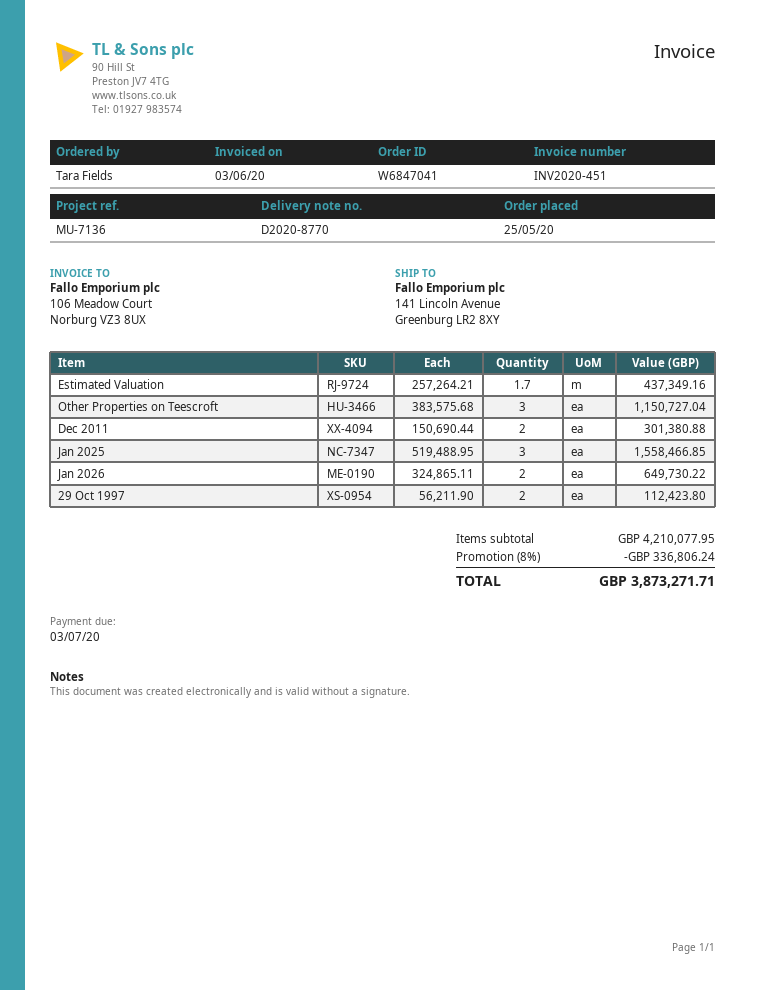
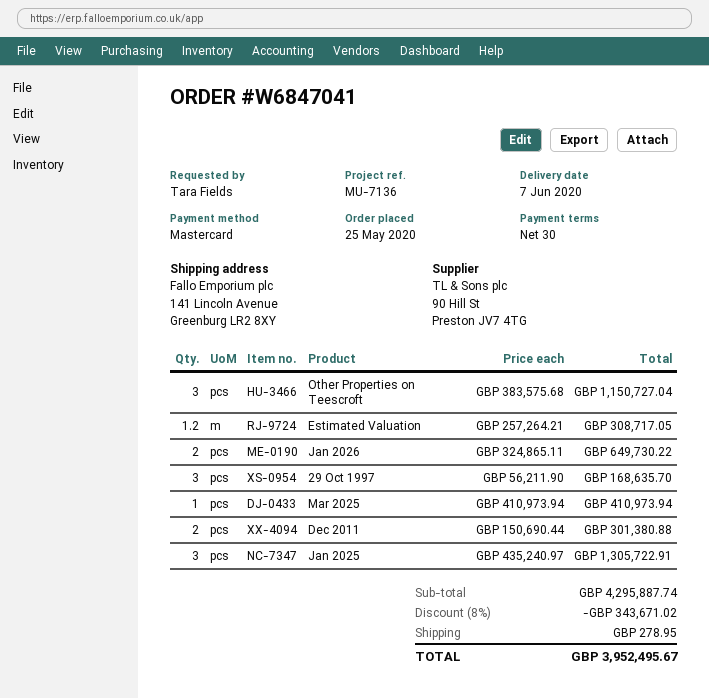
Estimated Valuation: 1.7 x 257264.21 = 437349.16 -> 1.2 x 257264.21 = 308717.05
Jan 2025: 3 x 519488.95 = 1558466.85 -> 3 x 435240.97 = 1305722.91
29 Oct 1997: 2 x 56211.90 = 112423.80 -> 3 x 56211.90 = 168635.70
Mar 2025: none -> 1 x 410973.94 = 410973.94
subtotal: 4210077.95 -> 4295887.74
discount: 8% = 336806.24 -> 8% = 343671.02
shipping: none -> 278.95
total: 3873271.71 -> 3952495.67

